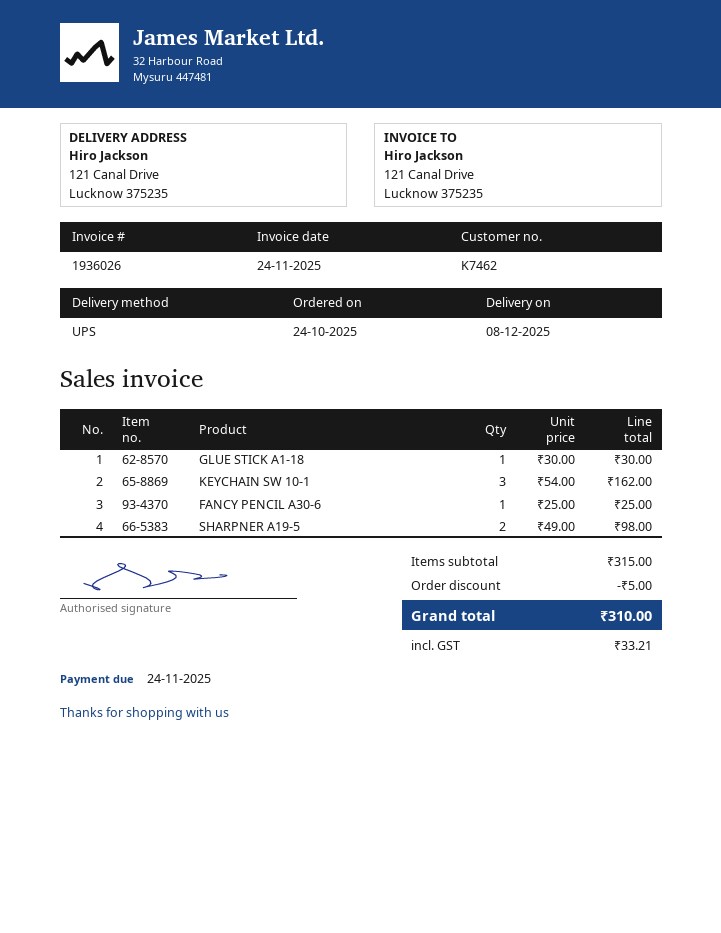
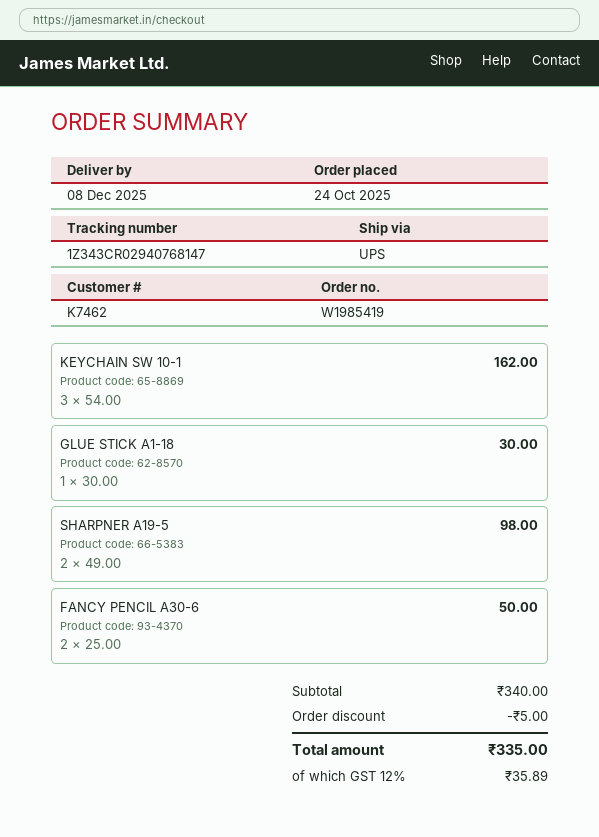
FANCY PENCIL A30-6: 1 x 25.00 = 25.00 -> 2 x 25.00 = 50.00
subtotal: 315.00 -> 340.00
tax: 33.21 -> 35.89
total: 310.00 -> 335.00

